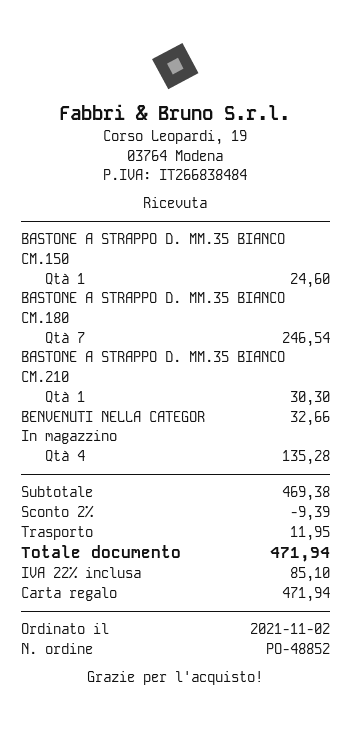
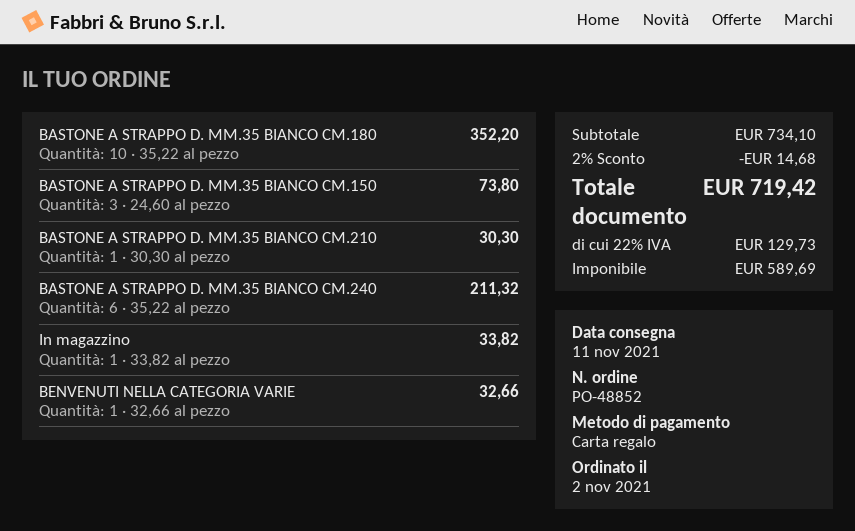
BASTONE A STRAPPO D. MM.35 BIANCO CM.150: 1 for 24.60 -> 3 for 73.80
BASTONE A STRAPPO D. MM.35 BIANCO CM.180: 7 for 246.54 -> 10 for 352.20
In magazzino: 4 for 135.28 -> 1 for 33.82
BASTONE A STRAPPO D. MM.35 BIANCO CM.240: none -> 6 for 211.32
subtotal: 469.38 -> 734.10
discount: 2% = 9.39 -> 2% = 14.68
shipping: 11.95 -> none
tax: 22% = 85.10 -> 22% = 129.73
total: 471.94 -> 719.42

